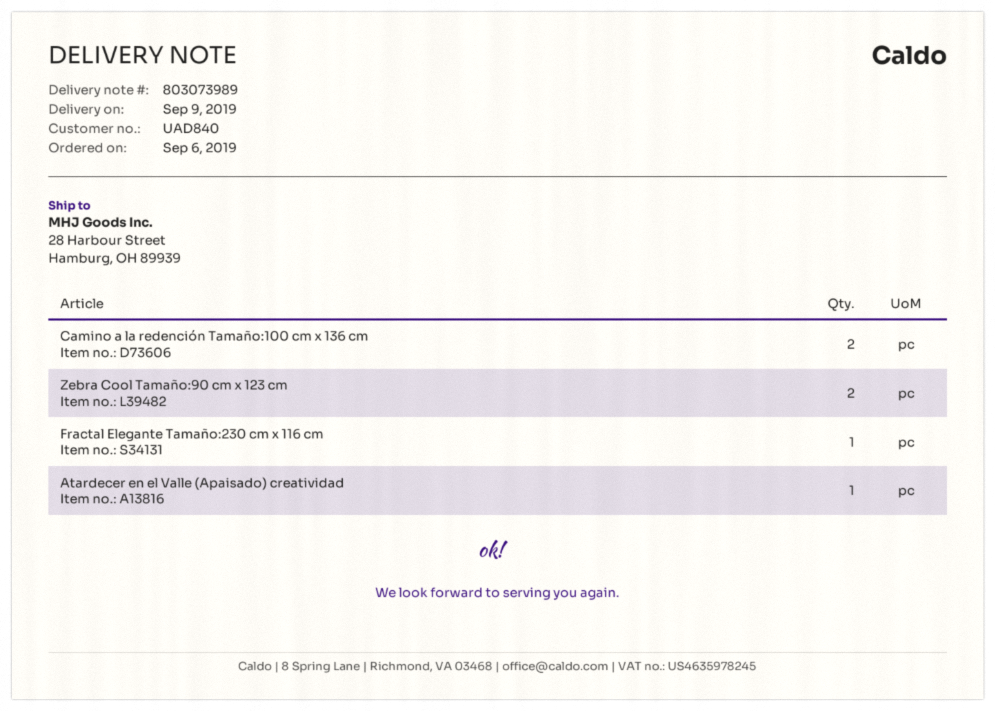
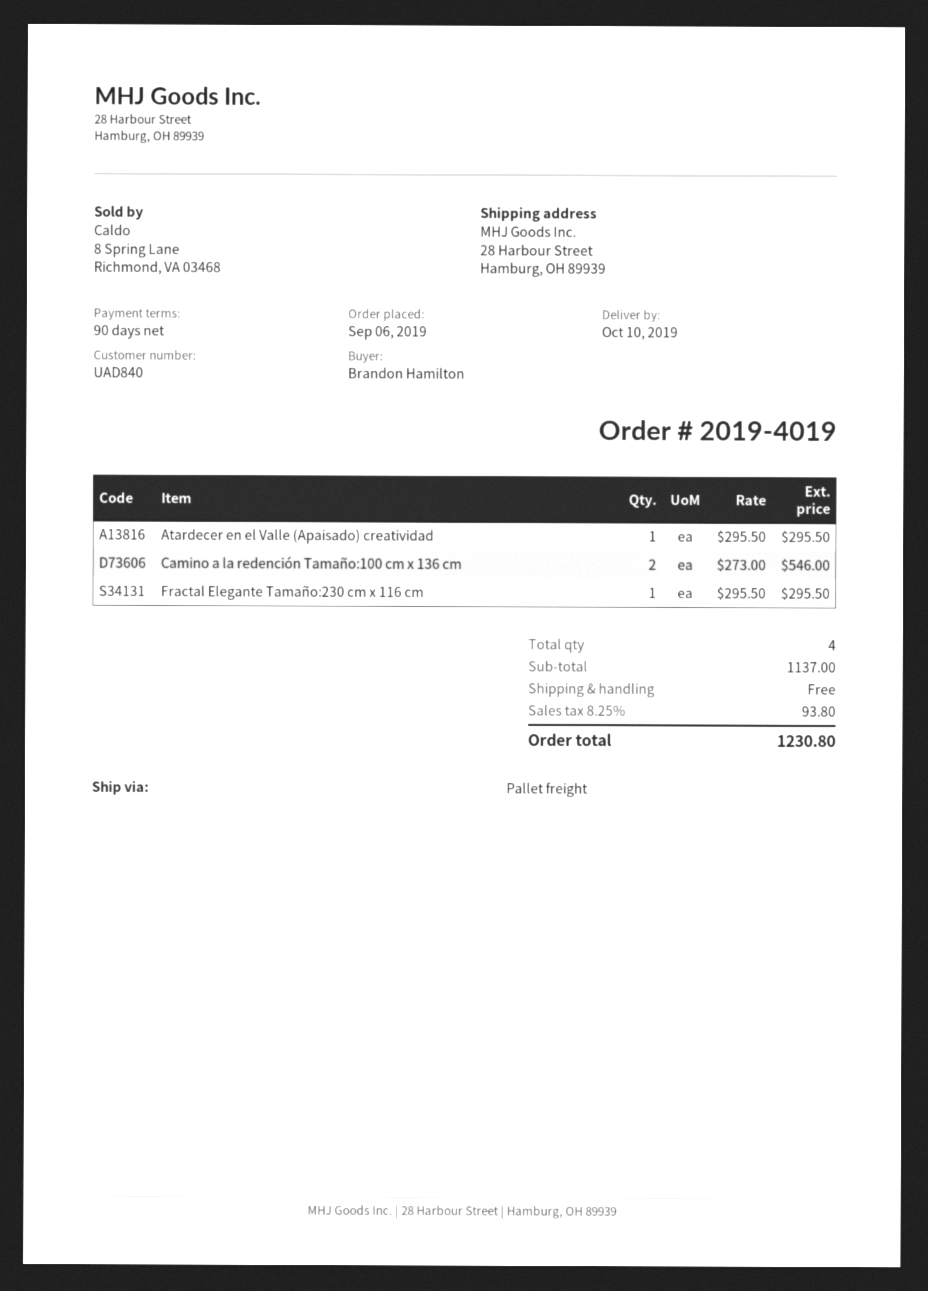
delivery date: 2019-09-09 -> 2019-10-10
Zebra Cool Tamaño:90 cm x 123 cm: 2 -> none

